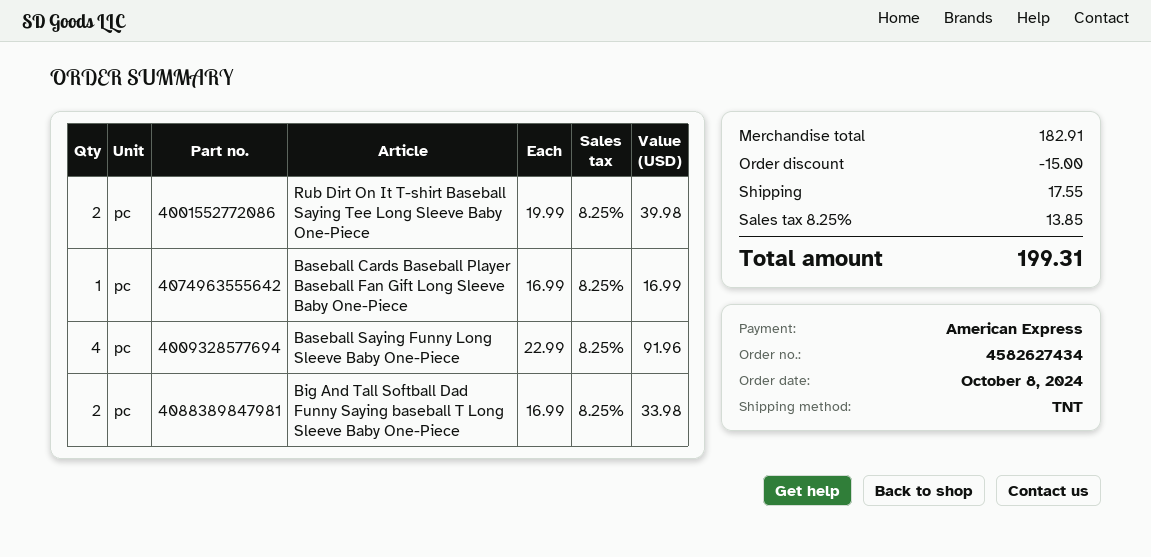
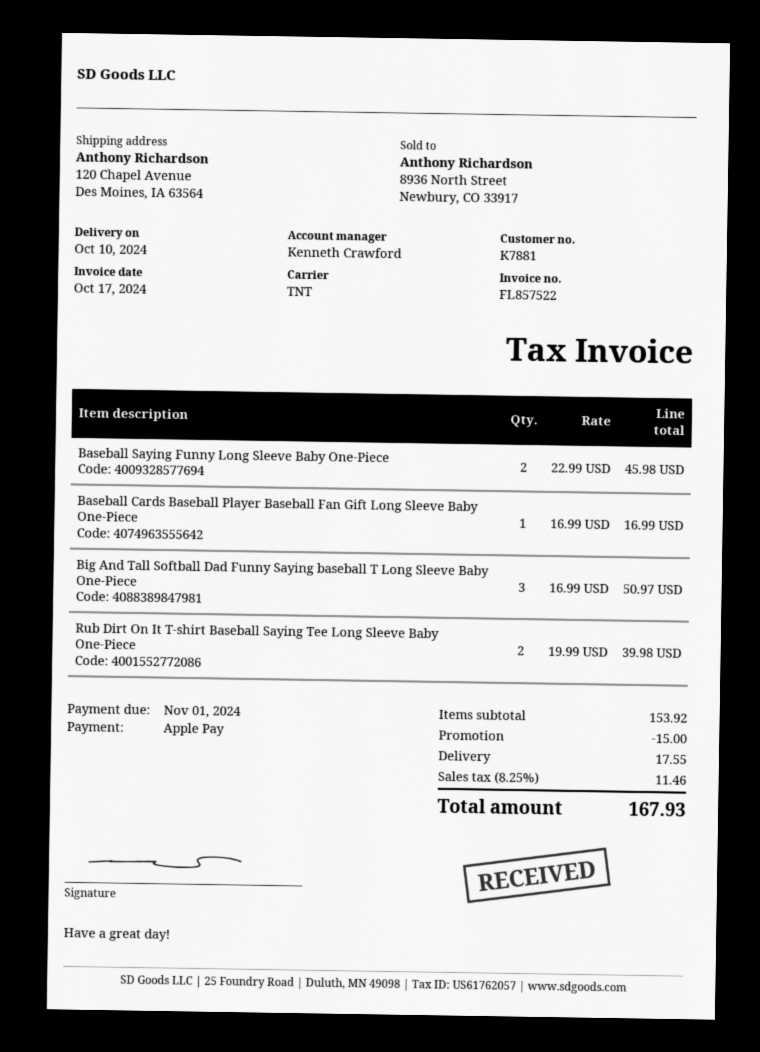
payment method: American Express -> Apple Pay
Baseball Saying Funny Long Sleeve Baby One-Piece: 4 x 22.99 = 91.96 -> 2 x 22.99 = 45.98
Big And Tall Softball Dad Funny Saying baseball T Long Sleeve Baby One-Piece: 2 x 16.99 = 33.98 -> 3 x 16.99 = 50.97
subtotal: 182.91 -> 153.92
tax: 8.25% = 13.85 -> 8.25% = 11.46
total: 199.31 -> 167.93

